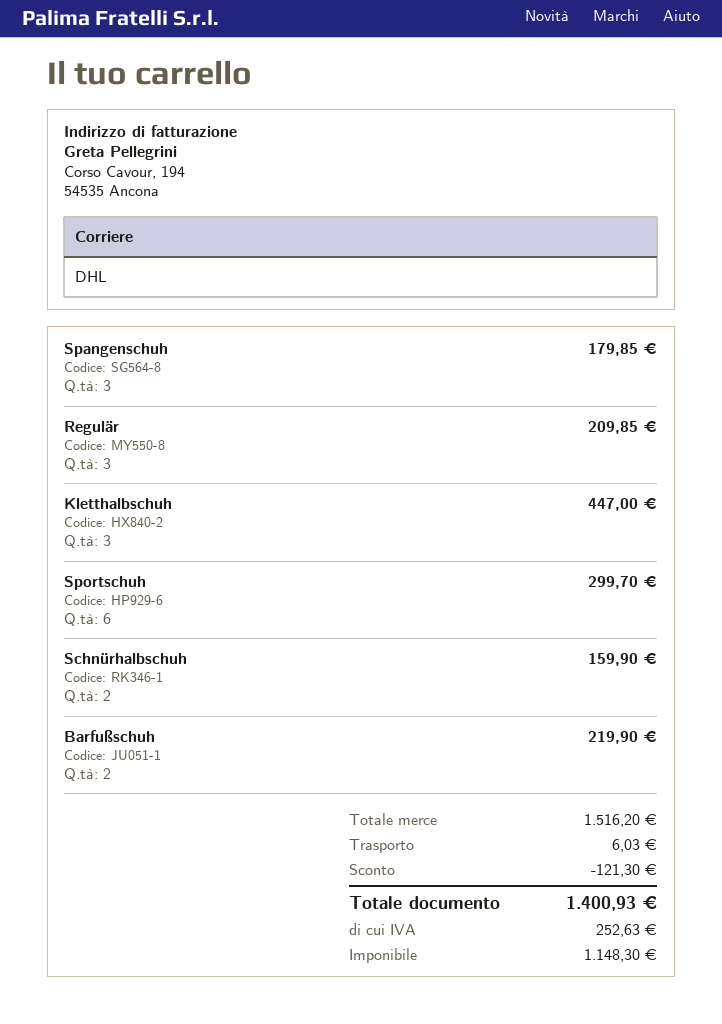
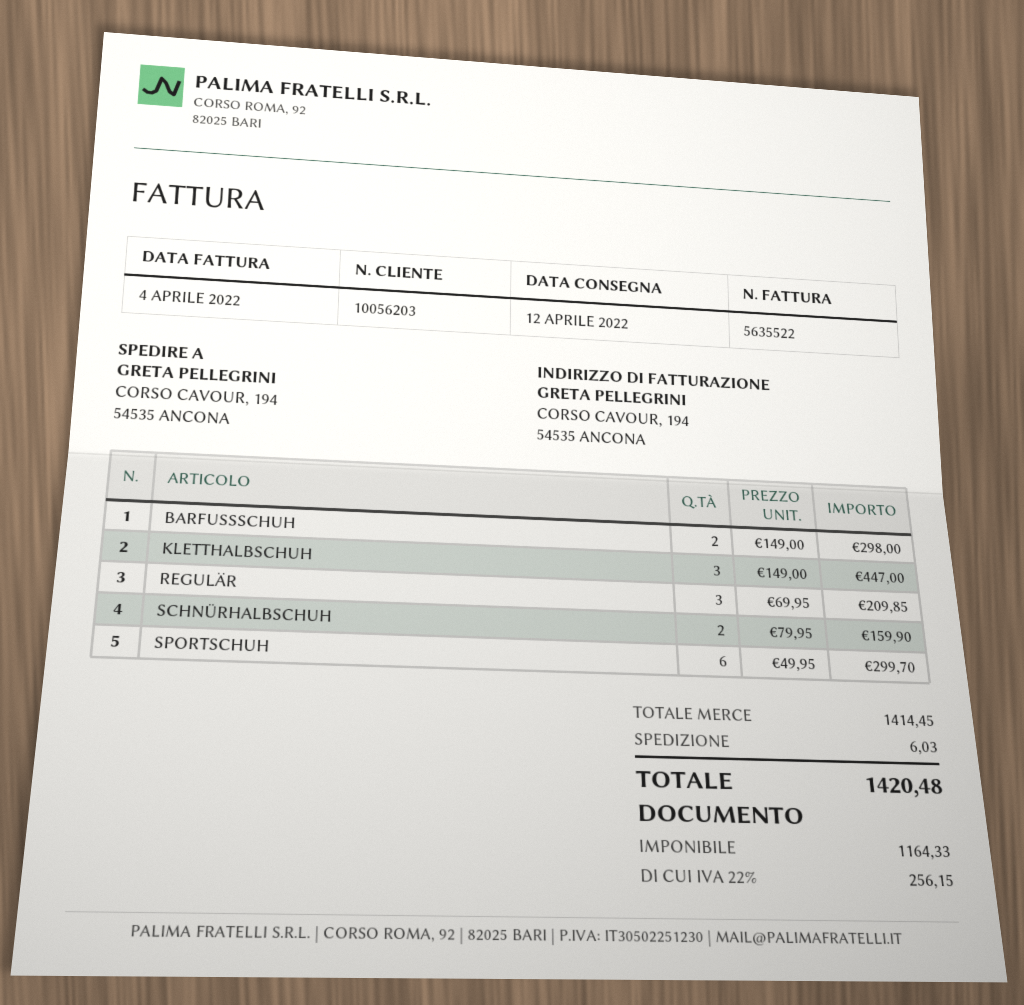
Spangenschuh: 3 for 179.85 -> none
Barfußschuh: 2 for 219.90 -> 2 for 298.00
subtotal: 1516.20 -> 1414.45
discount: 121.30 -> none
net: 1148.30 -> 1164.33
tax: 252.63 -> 256.15
total: 1400.93 -> 1420.48

